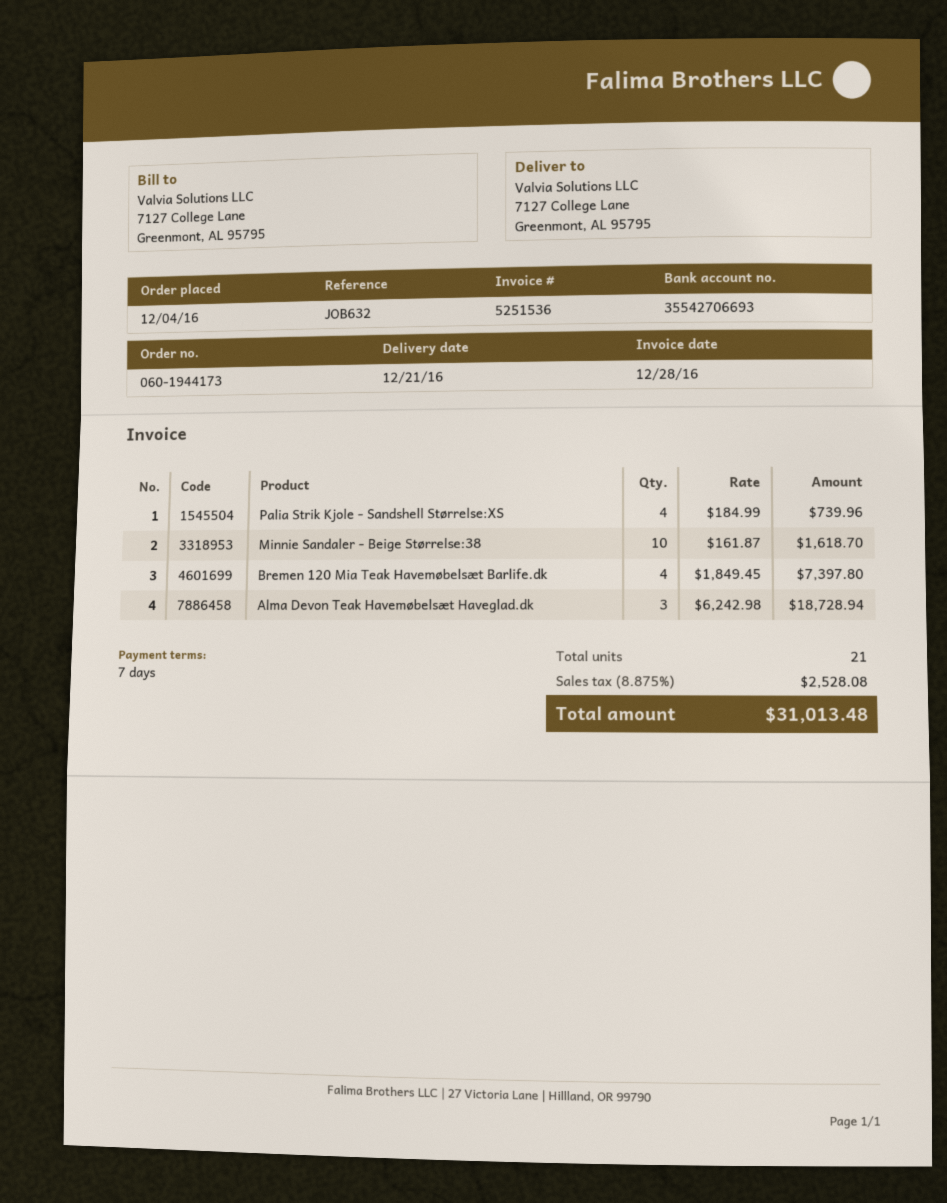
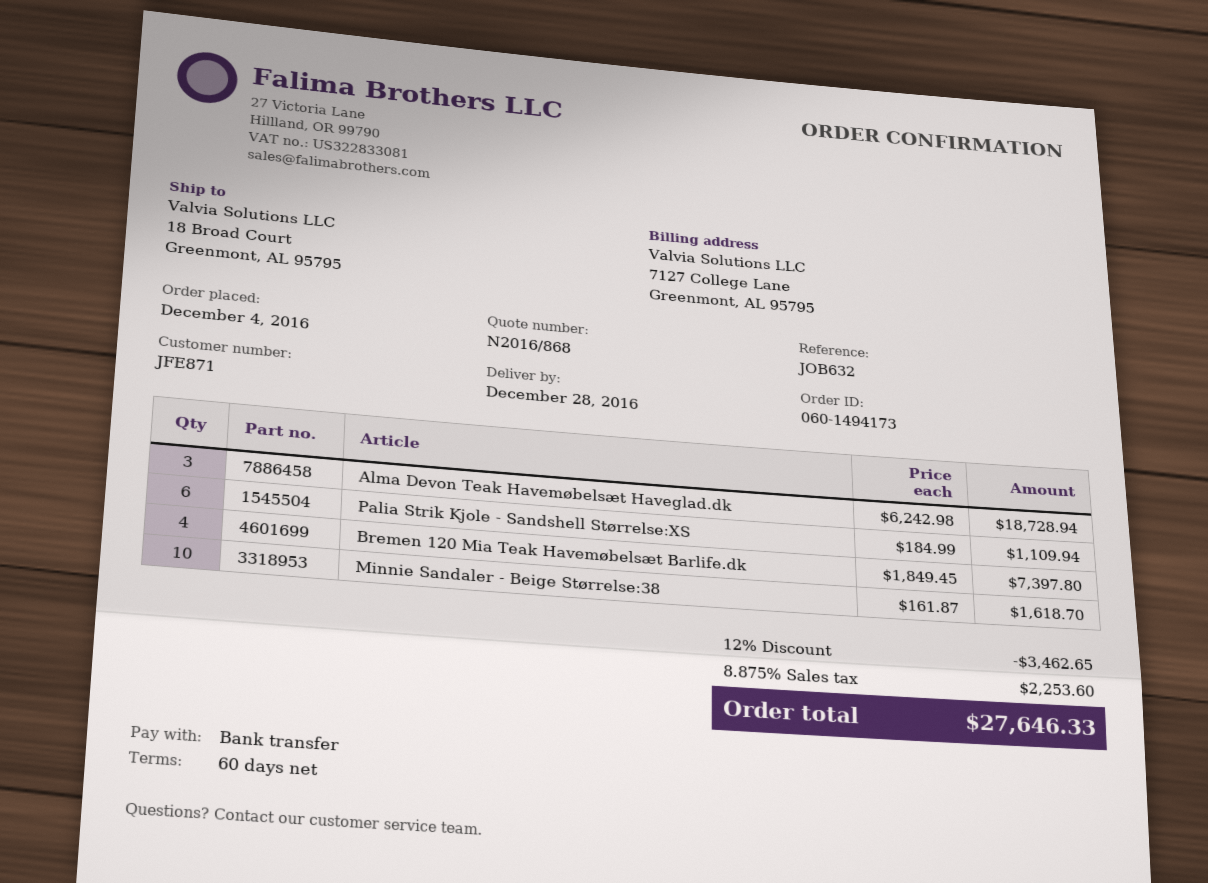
order number: 060-1944173 -> 060-1494173
delivery date: 2016-12-21 -> 2016-12-28
payment terms: 7 days -> 60 days
ship to: 7127 College Lane, Greenmont, AL 95795 -> 18 Broad Court, Greenmont, AL 95795
Palia Strik Kjole - Sandshell Størrelse:XS: 4 x 184.99 = 739.96 -> 6 x 184.99 = 1109.94
discount: none -> 12% = 3462.65
tax: 8.875% = 2528.08 -> 8.875% = 2253.60
total: 31013.48 -> 27646.33

